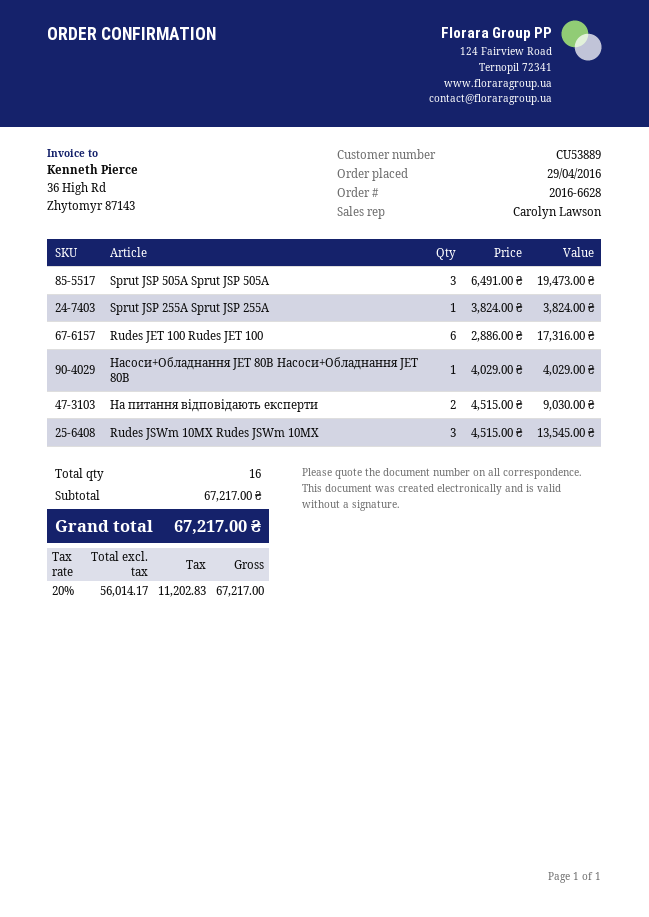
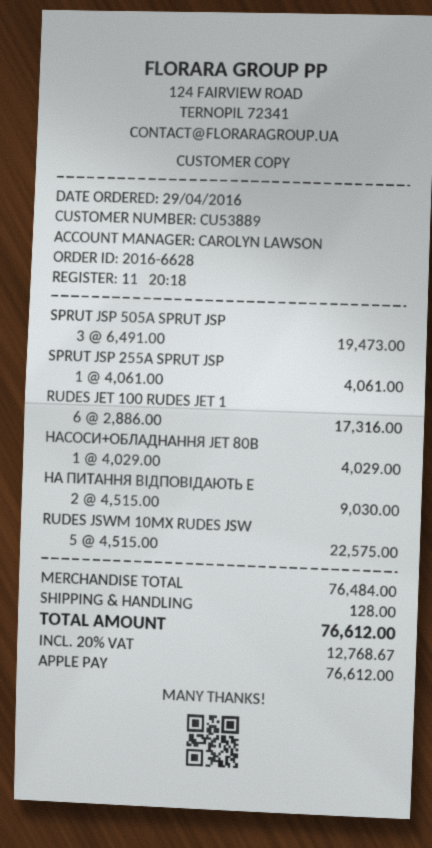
Sprut JSP 255A Sprut JSP 255A: 1 x 3824.00 = 3824.00 -> 1 x 4061.00 = 4061.00
Rudes JSWm 10MX Rudes JSWm 10MX: 3 x 4515.00 = 13545.00 -> 5 x 4515.00 = 22575.00
subtotal: 67217.00 -> 76484.00
shipping: none -> 128.00
tax: 20% = 11202.83 -> 20% = 12768.67
total: 67217.00 -> 76612.00

